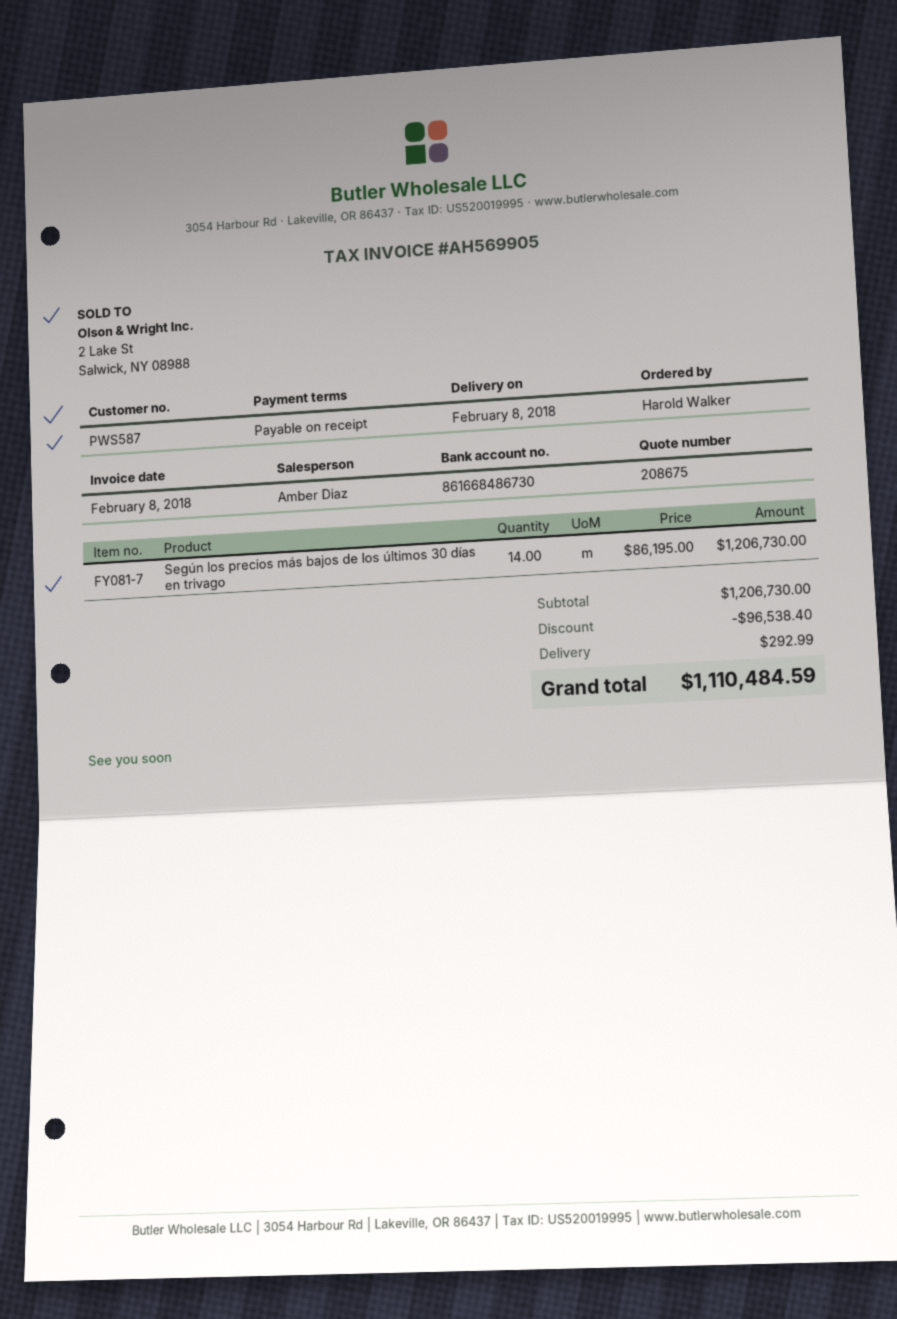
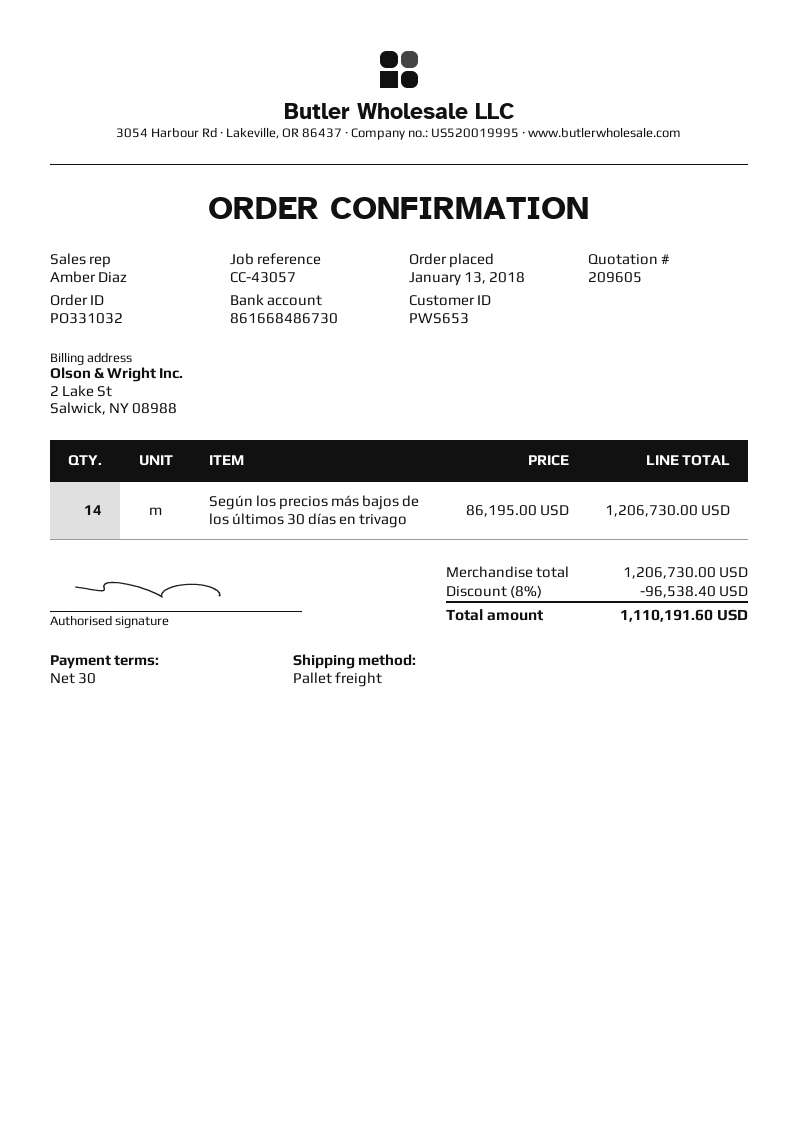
quote number: 208675 -> 209605
payment terms: on receipt -> 30 days
customer number: PWS587 -> PWS653
shipping: 292.99 -> none
total: 1110484.59 -> 1110191.60

